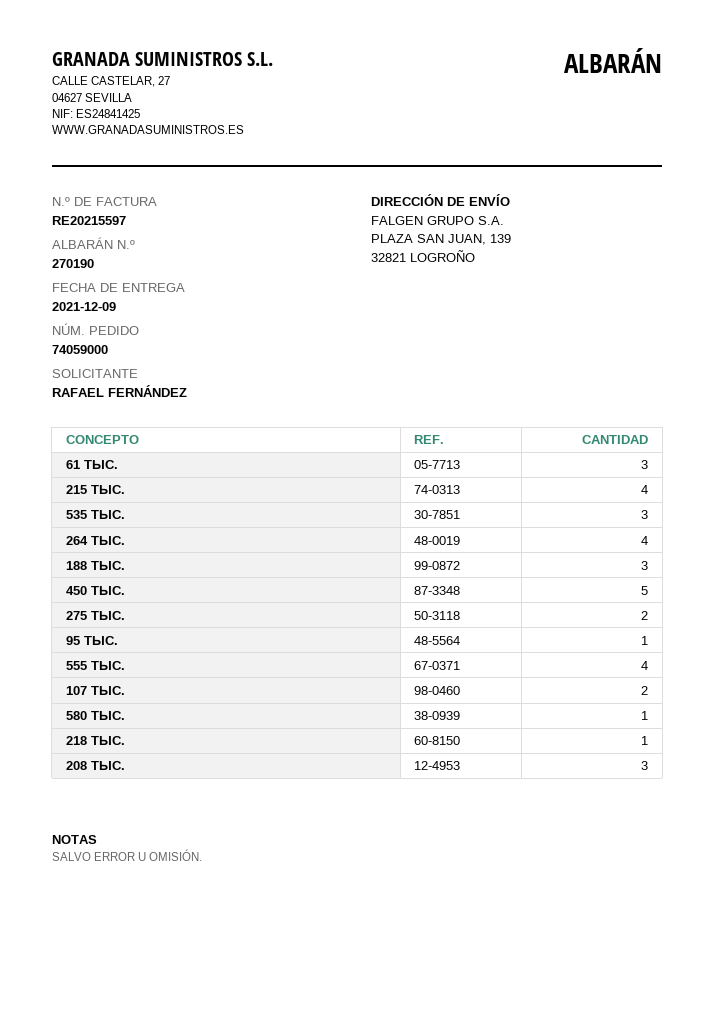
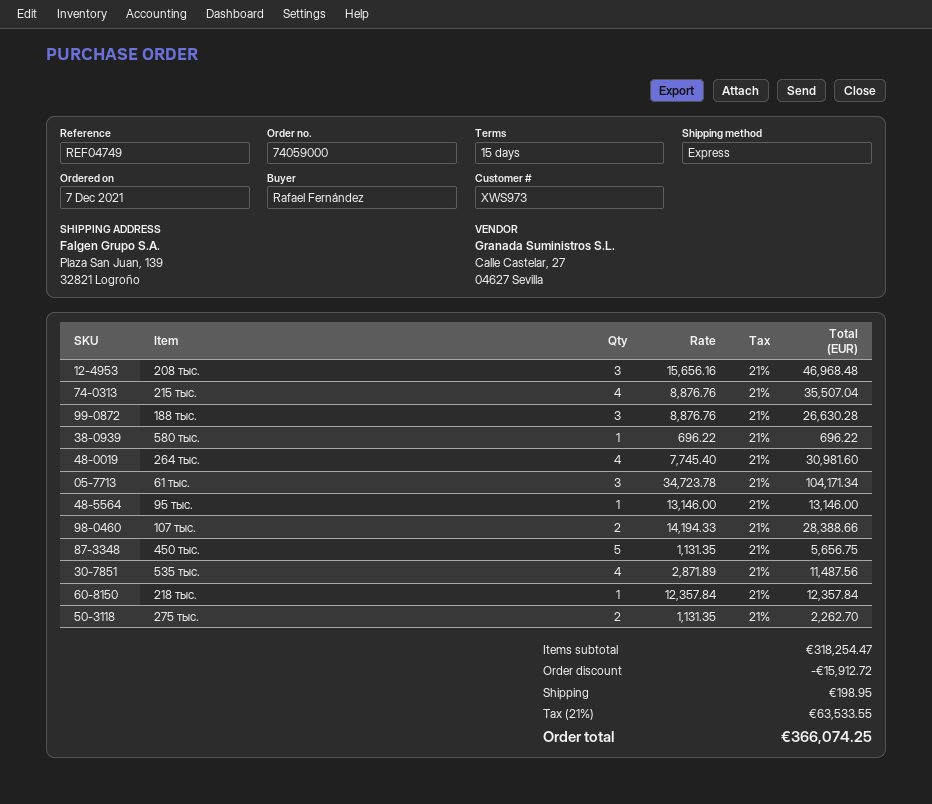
535 ТЫС.: 3 -> 4
555 ТЫС.: 4 -> none

